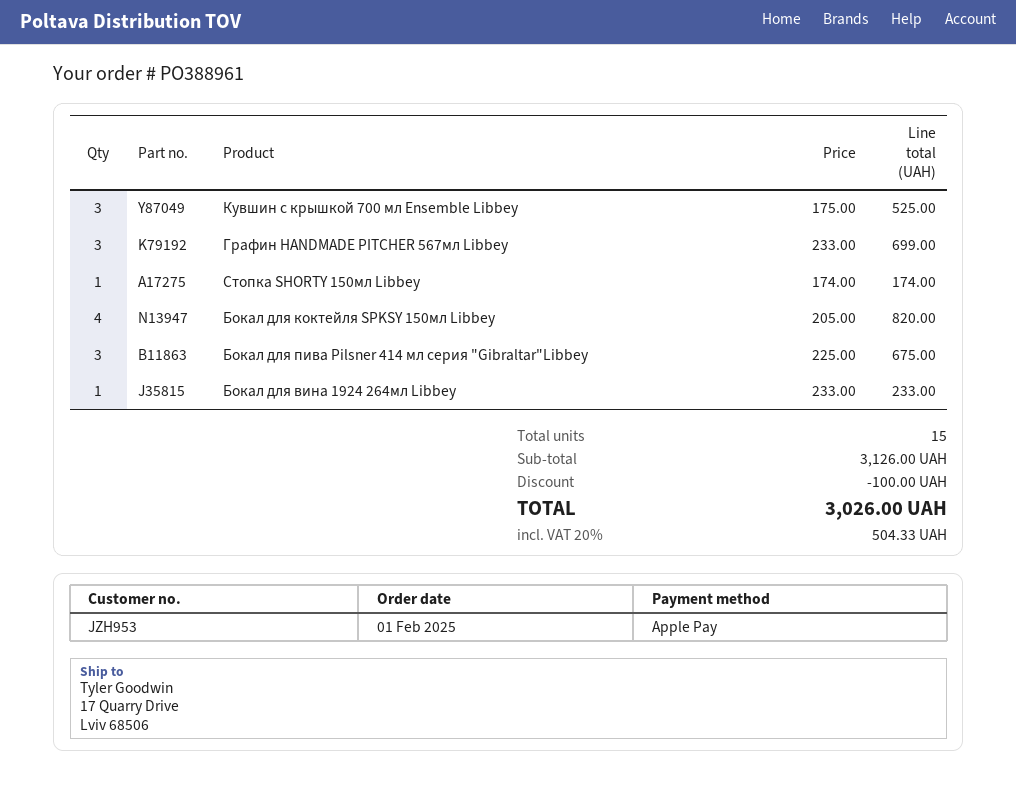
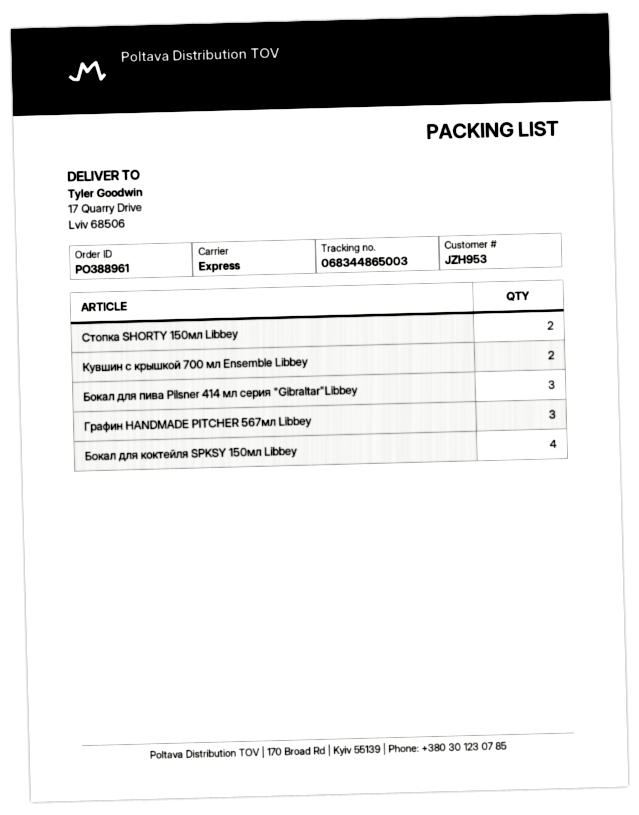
Кувшин с крышкой 700 мл Ensemble Libbey: 3 -> 2
Стопка SHORTY 150мл Libbey: 1 -> 2
Бокал для вина 1924 264мл Libbey: 1 -> none

